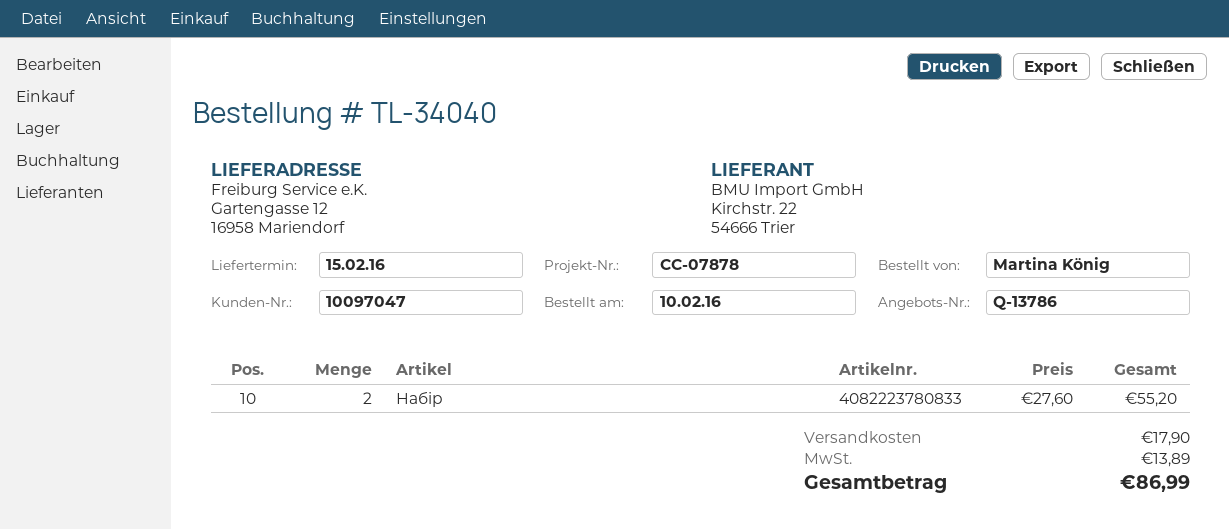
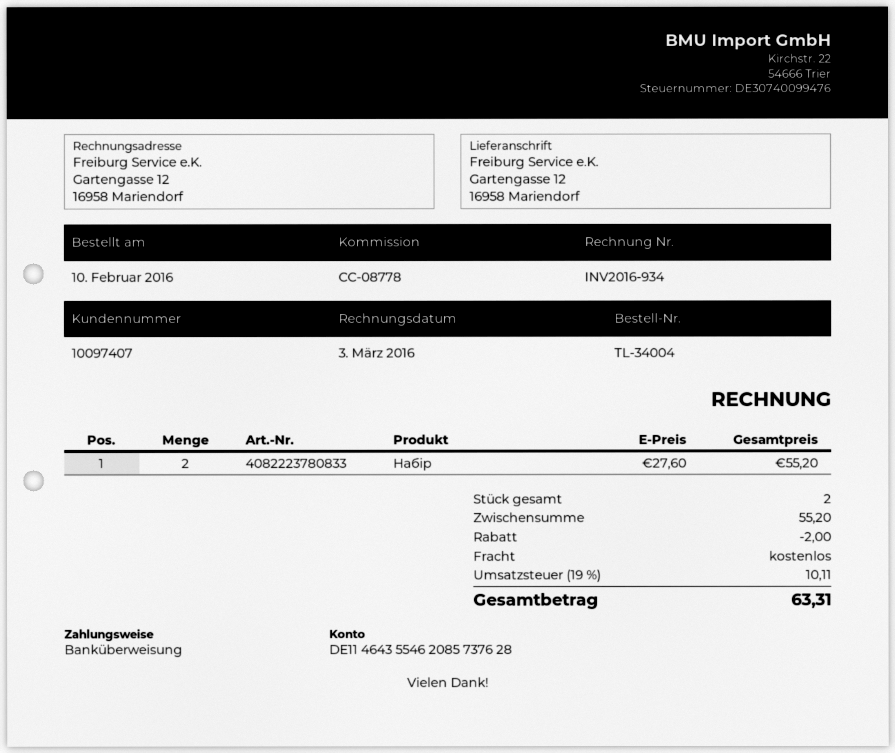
order number: TL-34040 -> TL-34004
customer number: 10097047 -> 10097407
reference: CC-07878 -> CC-08778
discount: none -> 2.00
shipping: 17.90 -> 0.00
tax: 13.89 -> 10.11
total: 86.99 -> 63.31

